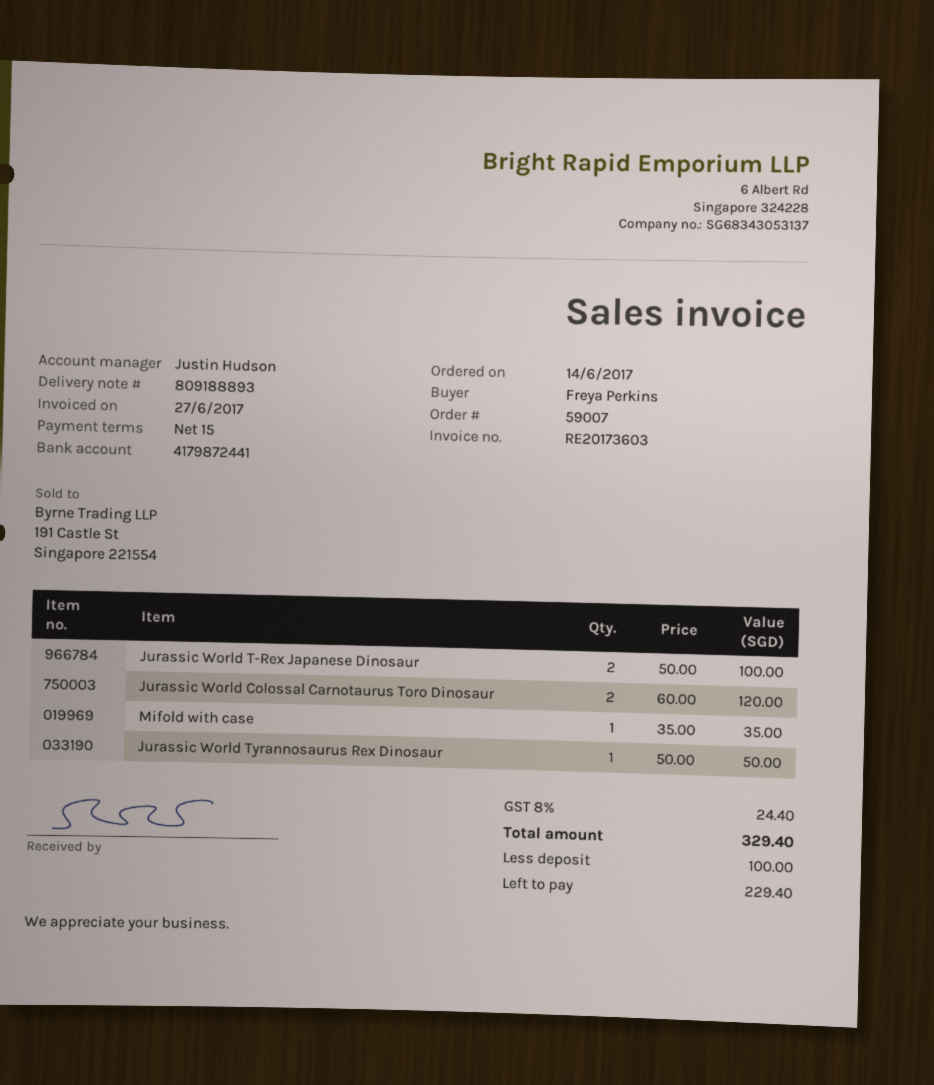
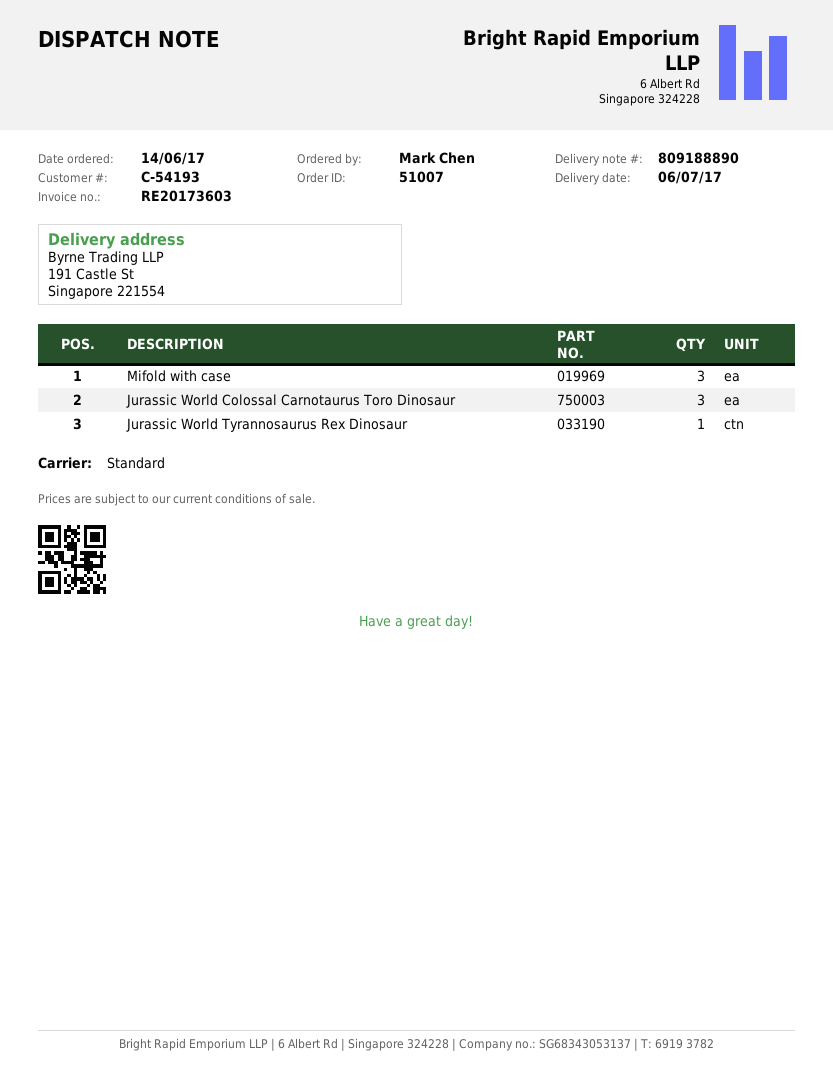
order number: 59007 -> 51007
delivery note number: 809188893 -> 809188890
ordered by: Freya Perkins -> Mark Chen
Jurassic World T-Rex Japanese Dinosaur: 2 -> none
Jurassic World Colossal Carnotaurus Toro Dinosaur: 2 -> 3
Mifold with case: 1 -> 3

